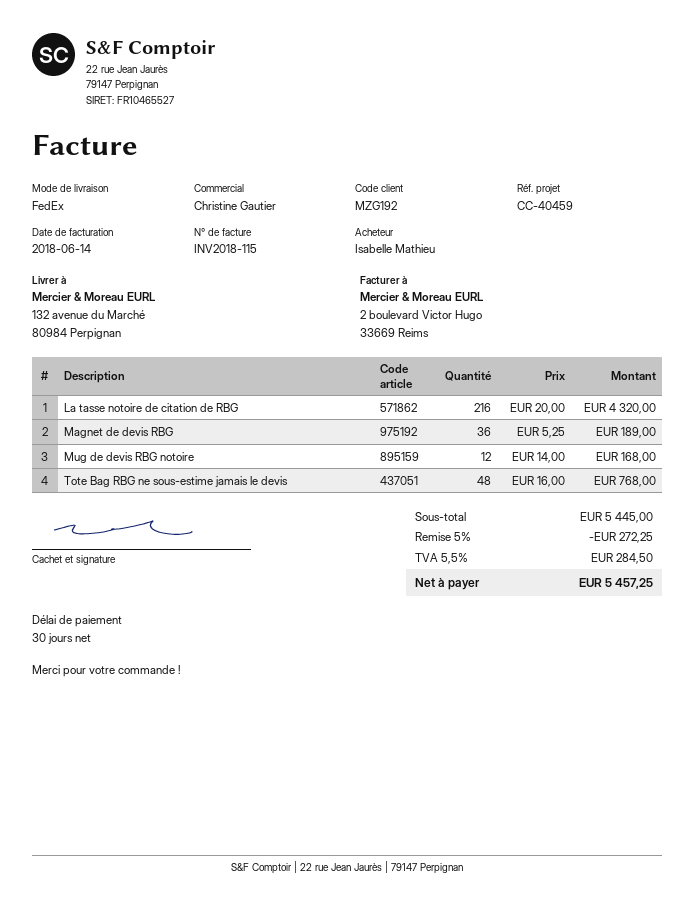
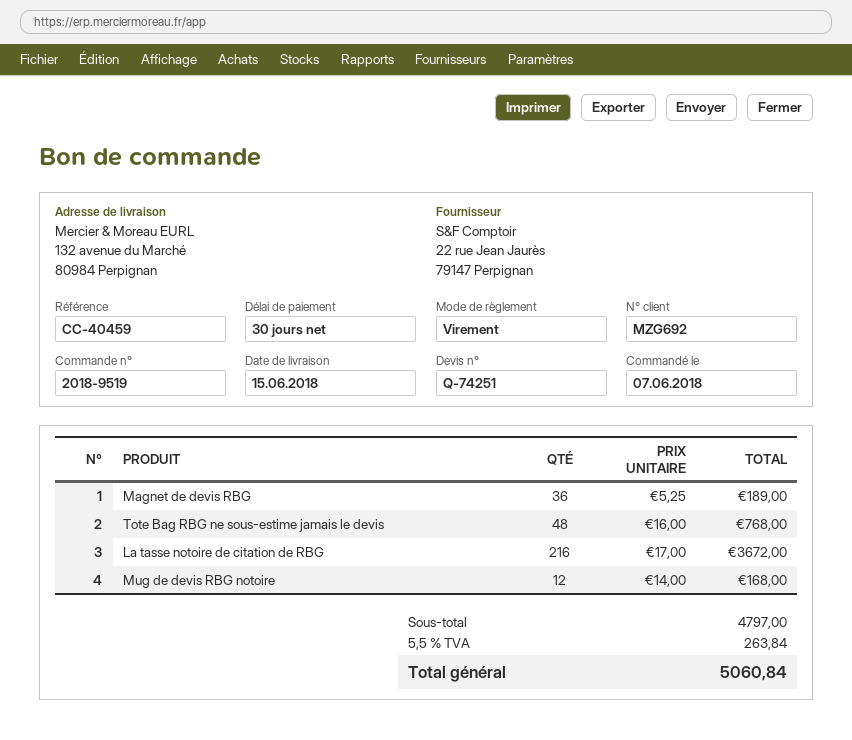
customer number: MZG192 -> MZG692
La tasse notoire de citation de RBG: 216 x 20.00 = 4320.00 -> 216 x 17.00 = 3672.00
subtotal: 5445.00 -> 4797.00
discount: 5% = 272.25 -> none
tax: 5.5% = 284.50 -> 5.5% = 263.84
total: 5457.25 -> 5060.84

